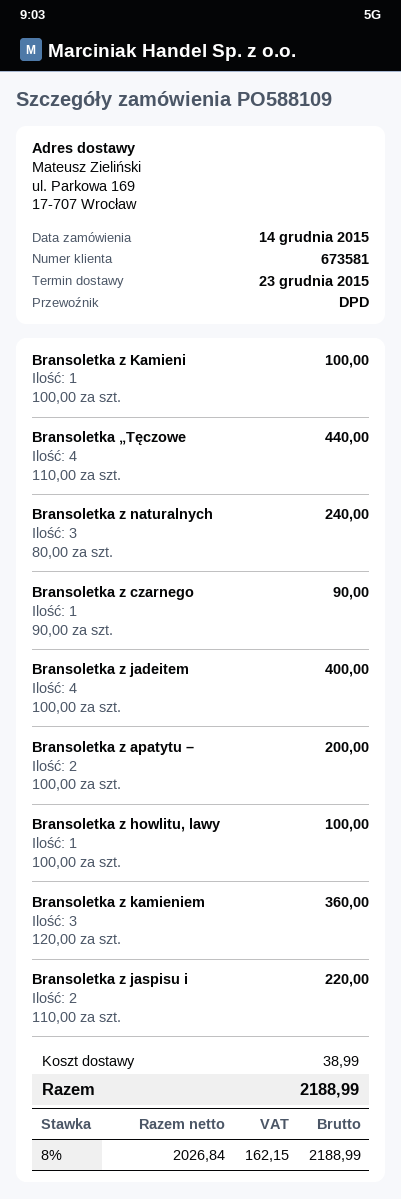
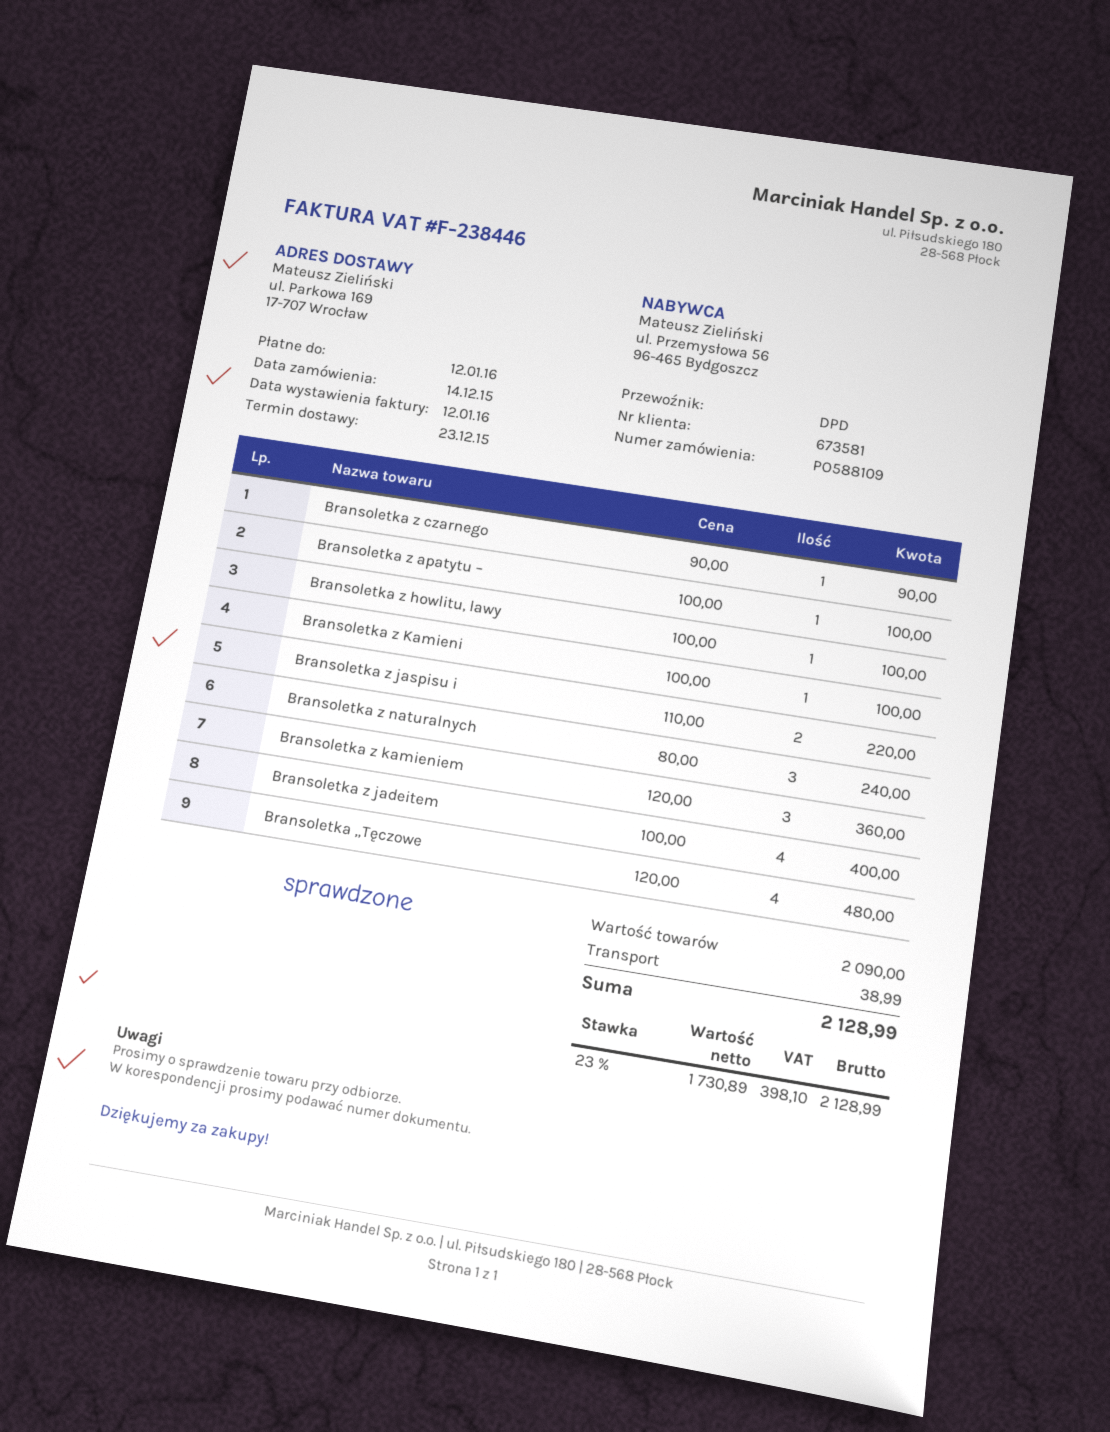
Bransoletka „Tęczowe: 4 x 110.00 = 440.00 -> 4 x 120.00 = 480.00
Bransoletka z apatytu –: 2 x 100.00 = 200.00 -> 1 x 100.00 = 100.00
net: 2026.84 -> 1730.89
tax: 8% = 162.15 -> 23% = 398.10
total: 2188.99 -> 2128.99

